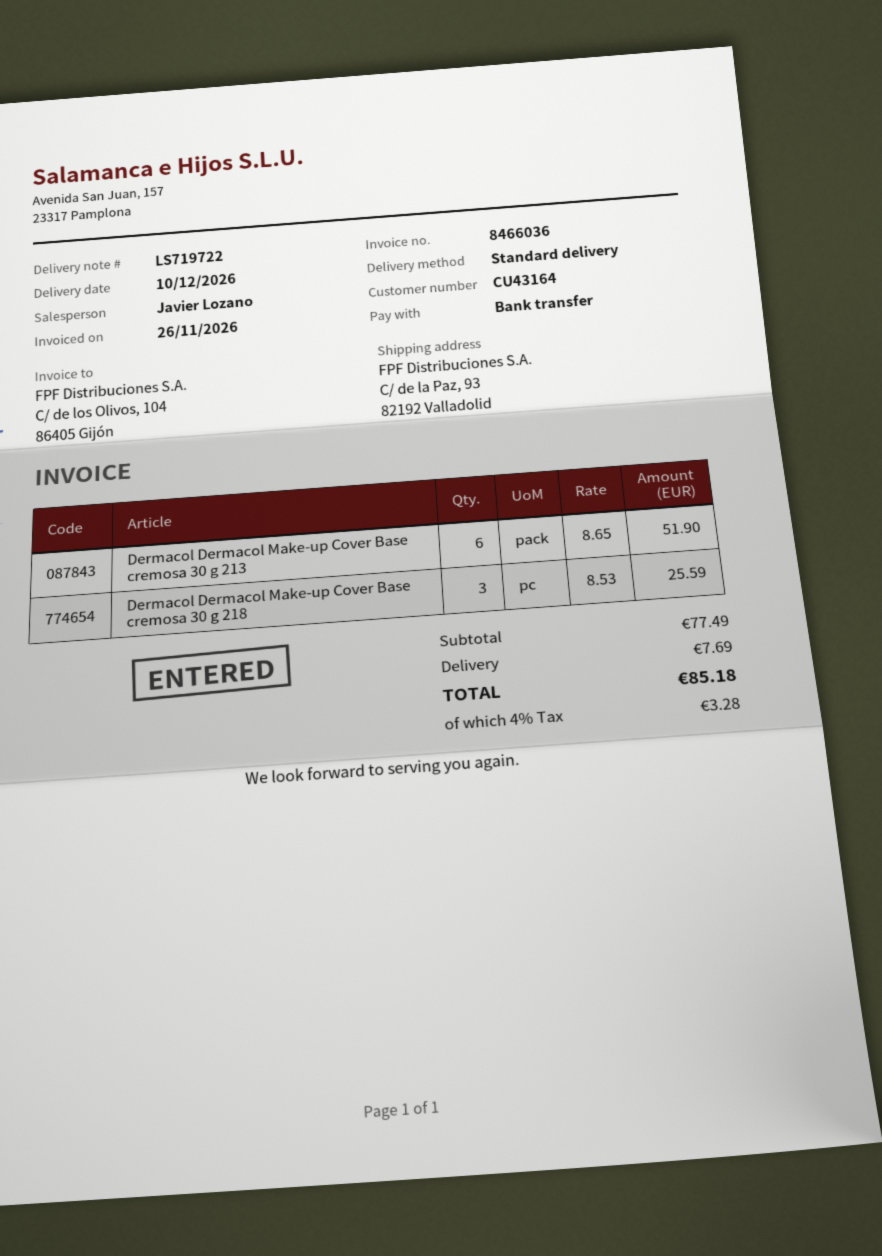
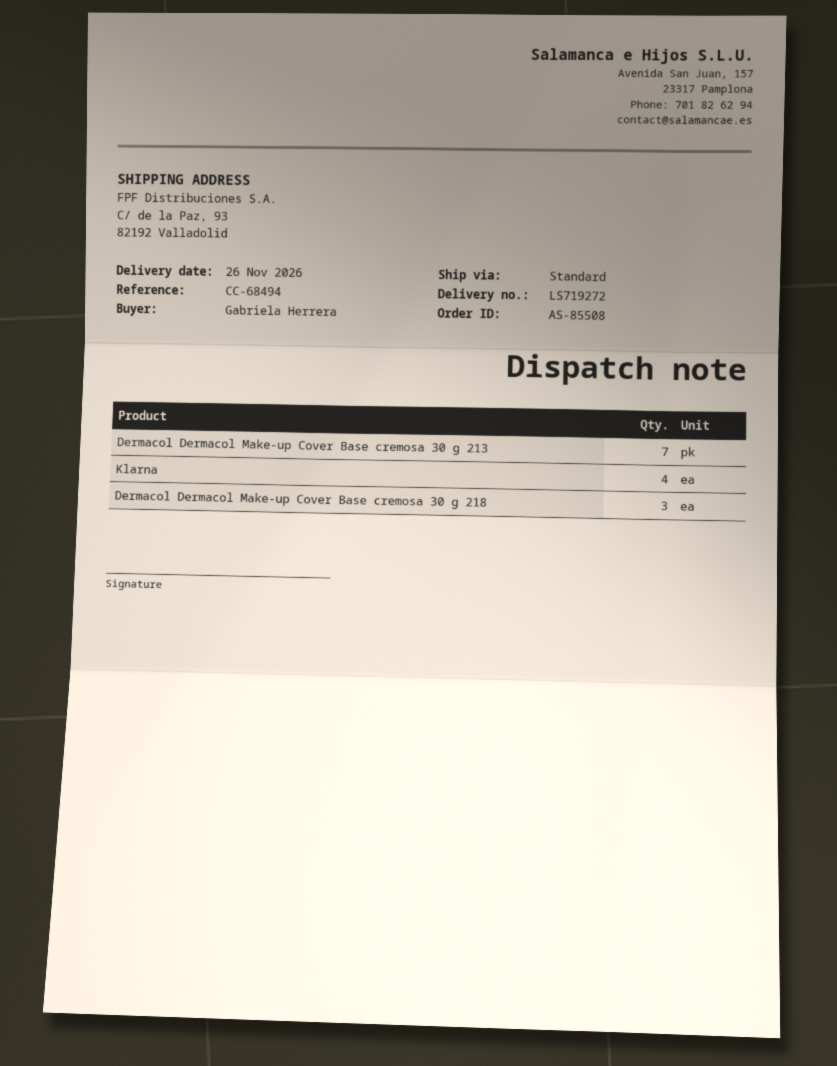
delivery note number: LS719722 -> LS719272
delivery date: 2026-12-10 -> 2026-11-26
Dermacol Dermacol Make-up Cover Base cremosa 30 g 213: 6 -> 7
Klarna: none -> 4

